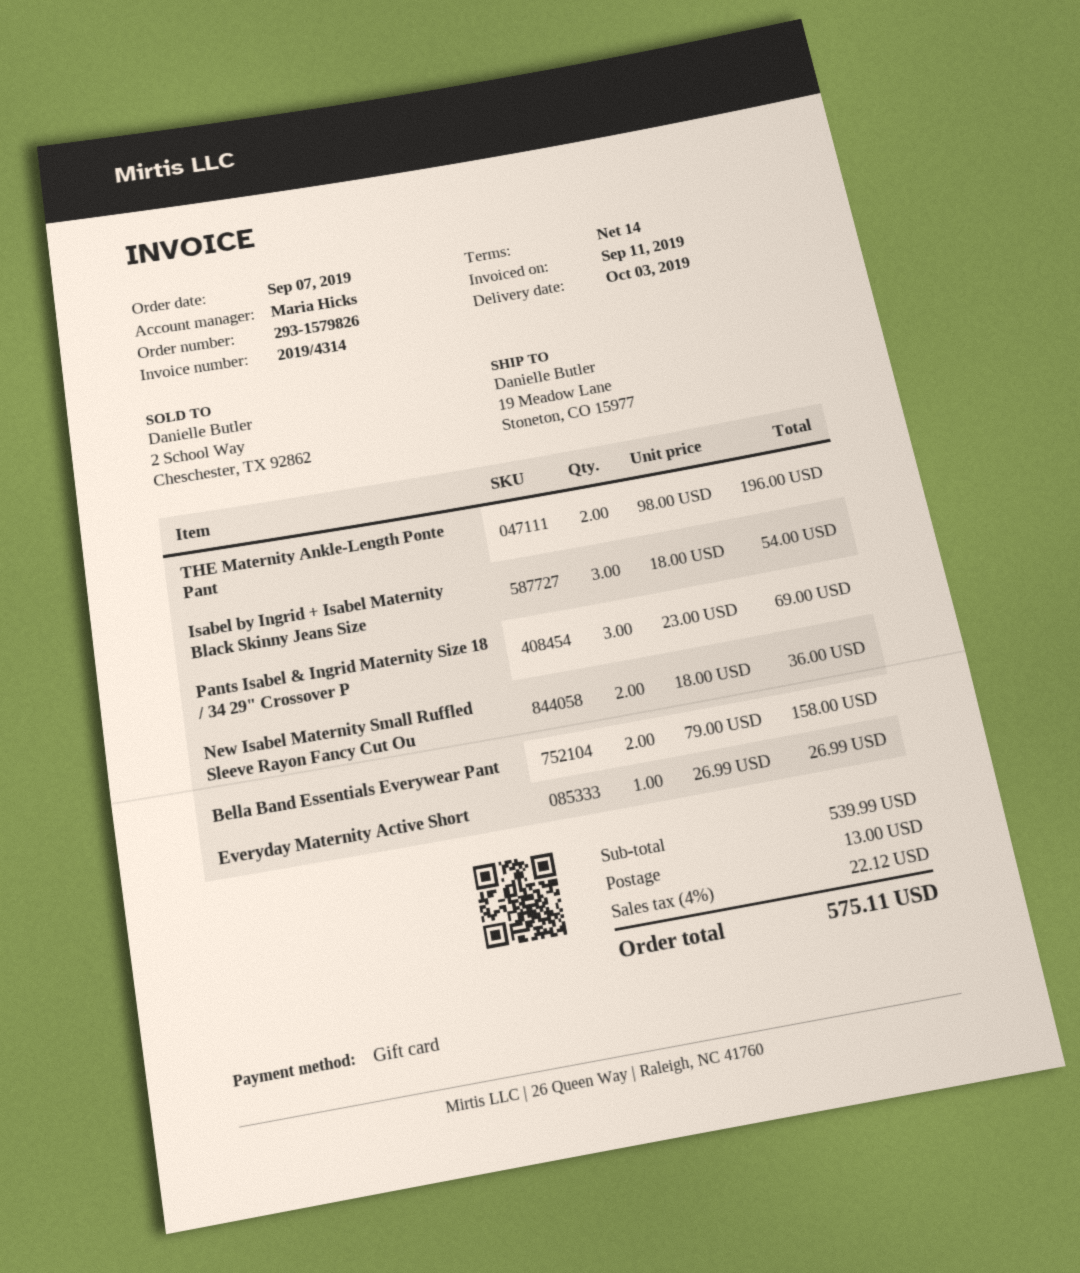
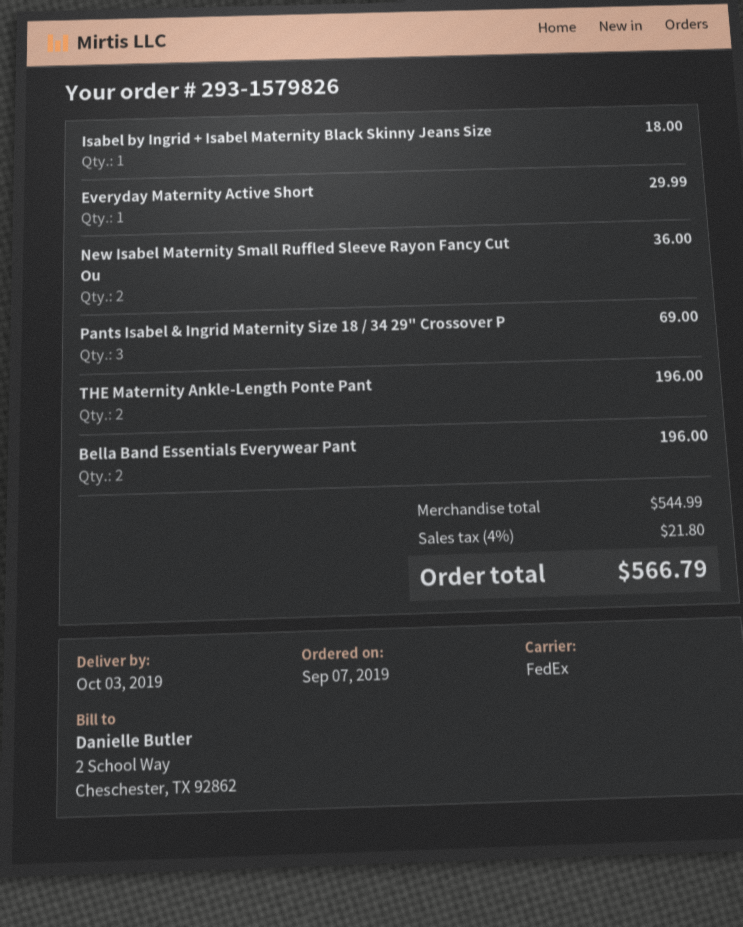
Isabel by Ingrid + Isabel Maternity Black Skinny Jeans Size: 3 for 54.00 -> 1 for 18.00
Bella Band Essentials Everywear Pant: 2 for 158.00 -> 2 for 196.00
Everyday Maternity Active Short: 1 for 26.99 -> 1 for 29.99
subtotal: 539.99 -> 544.99
shipping: 13.00 -> none
tax: 4% = 22.12 -> 4% = 21.80
total: 575.11 -> 566.79

